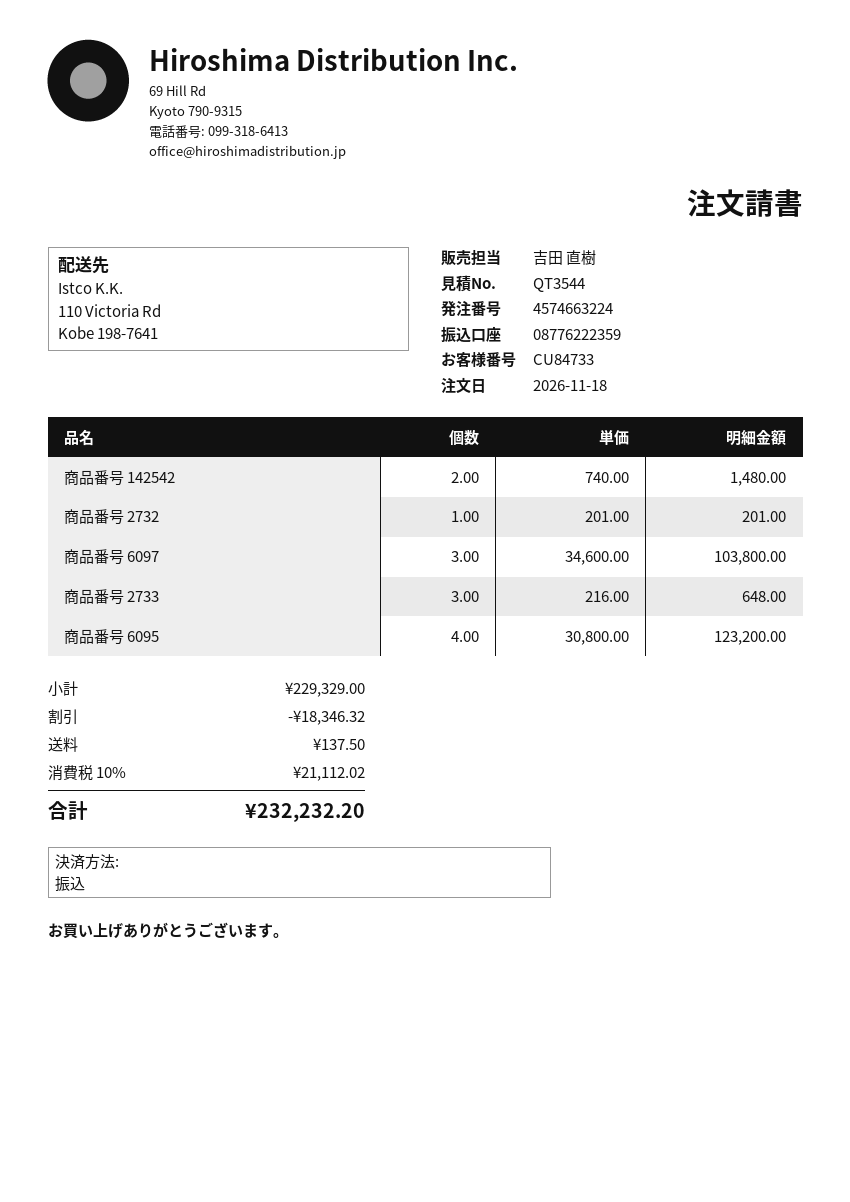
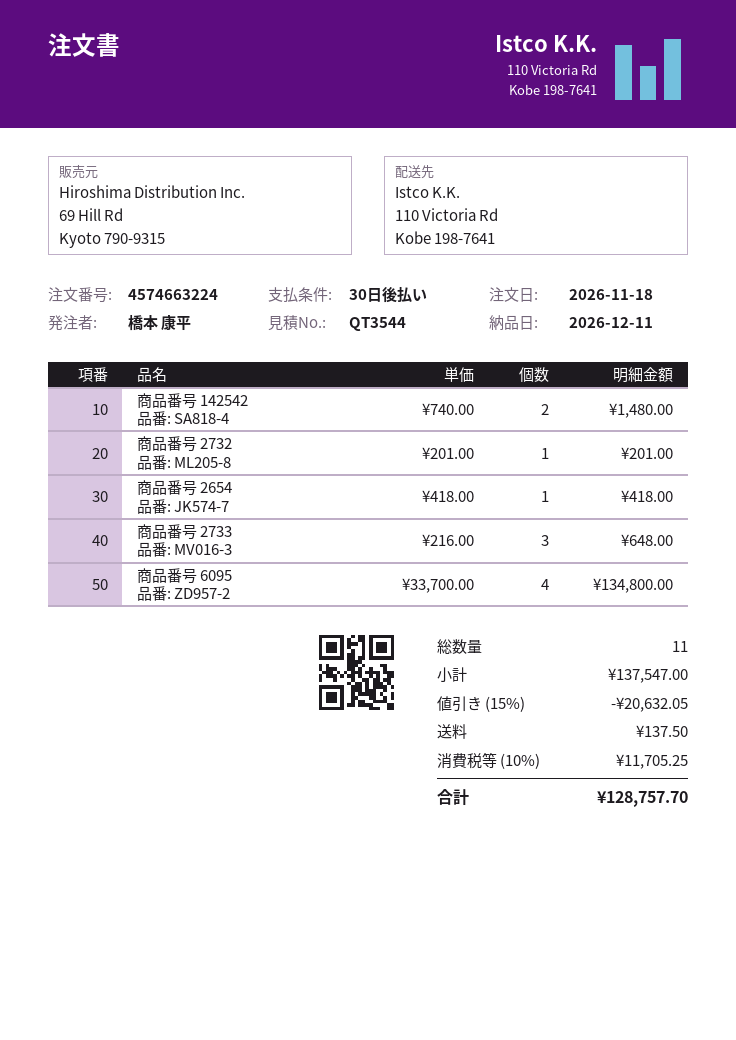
商品番号 6097: 3 x 34600.00 = 103800.00 -> none
商品番号 6095: 4 x 30800.00 = 123200.00 -> 4 x 33700.00 = 134800.00
商品番号 2654: none -> 1 x 418.00 = 418.00
subtotal: 229329.00 -> 137547.00
discount: 18346.32 -> 20632.05
tax: 10% = 21112.02 -> 10% = 11705.25
total: 232232.20 -> 128757.70

